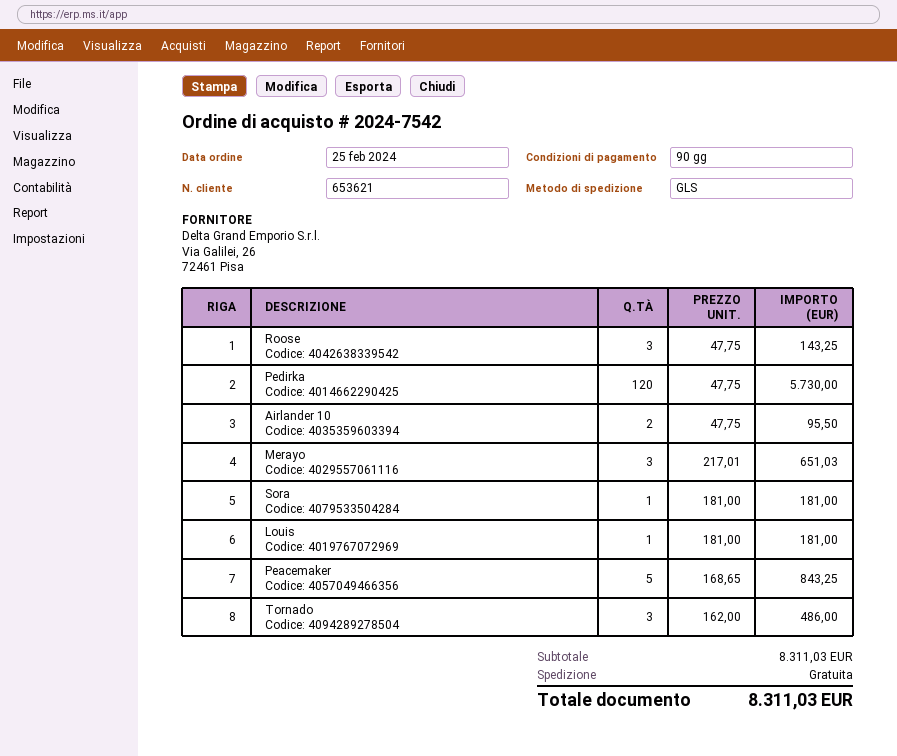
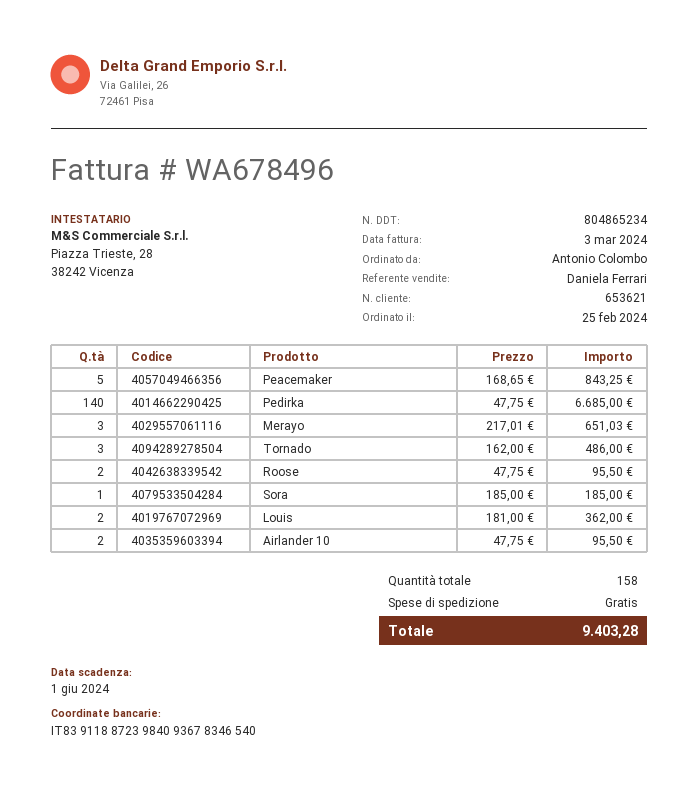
Roose: 3 x 47.75 = 143.25 -> 2 x 47.75 = 95.50
Pedirka: 120 x 47.75 = 5730.00 -> 140 x 47.75 = 6685.00
Sora: 1 x 181.00 = 181.00 -> 1 x 185.00 = 185.00
Louis: 1 x 181.00 = 181.00 -> 2 x 181.00 = 362.00
total: 8311.03 -> 9403.28

